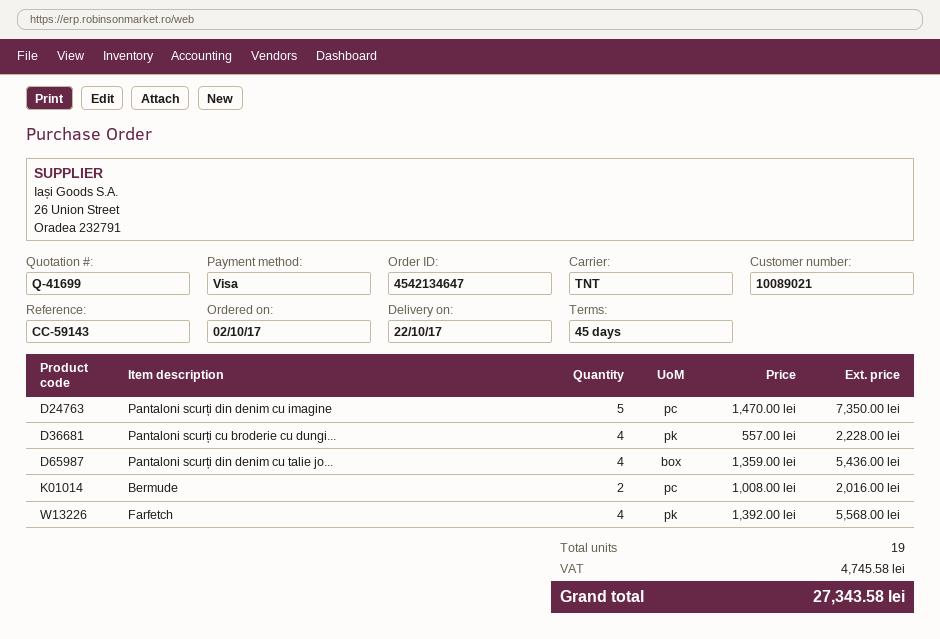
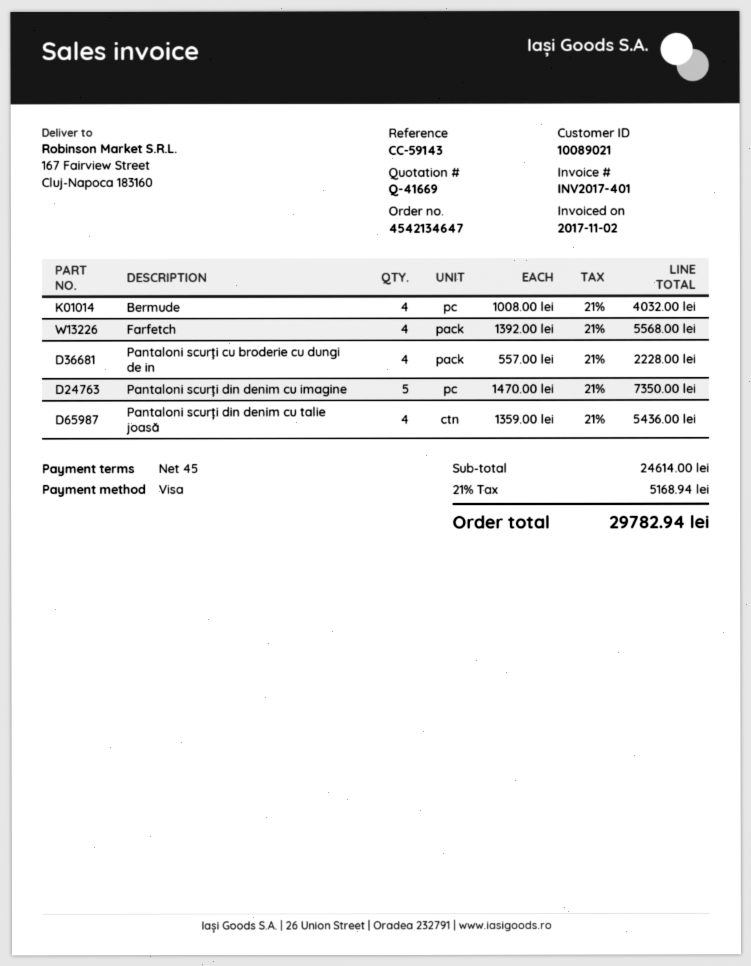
quote number: Q-41699 -> Q-41669
Bermude: 2 x 1008.00 = 2016.00 -> 4 x 1008.00 = 4032.00
tax: 4745.58 -> 5168.94
total: 27343.58 -> 29782.94

